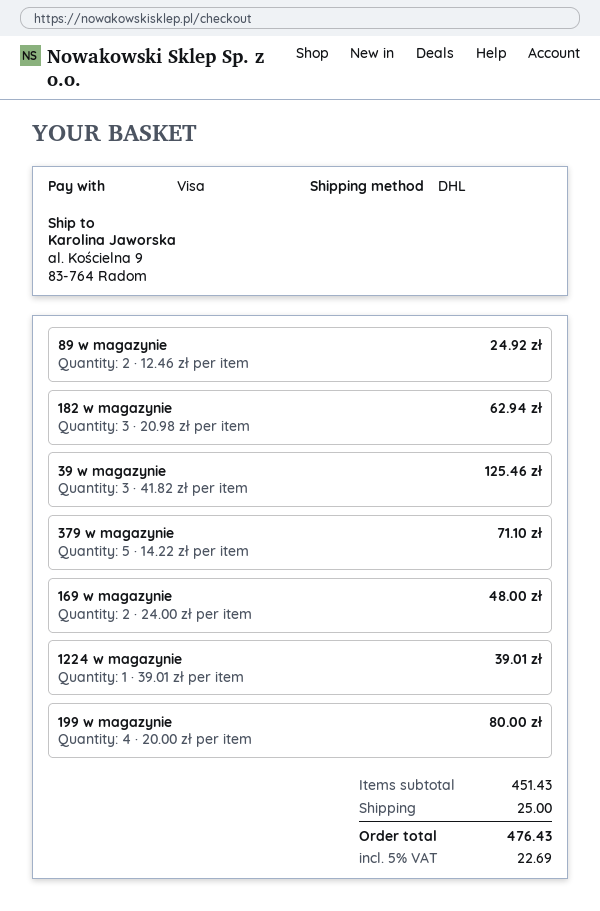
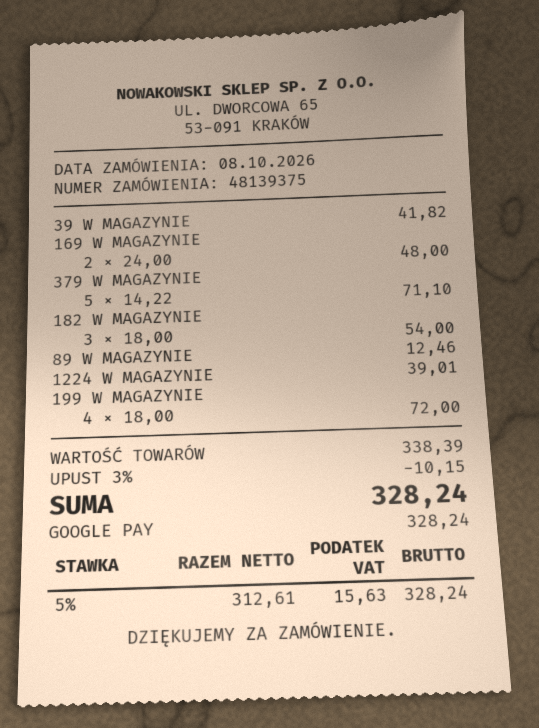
payment method: Visa -> Google Pay
89 w magazynie: 2 x 12.46 = 24.92 -> 1 x 12.46 = 12.46
182 w magazynie: 3 x 20.98 = 62.94 -> 3 x 18.00 = 54.00
39 w magazynie: 3 x 41.82 = 125.46 -> 1 x 41.82 = 41.82
199 w magazynie: 4 x 20.00 = 80.00 -> 4 x 18.00 = 72.00
subtotal: 451.43 -> 338.39
discount: none -> 3% = 10.15
shipping: 25.00 -> none
tax: 5% = 22.69 -> 5% = 15.63
total: 476.43 -> 328.24

